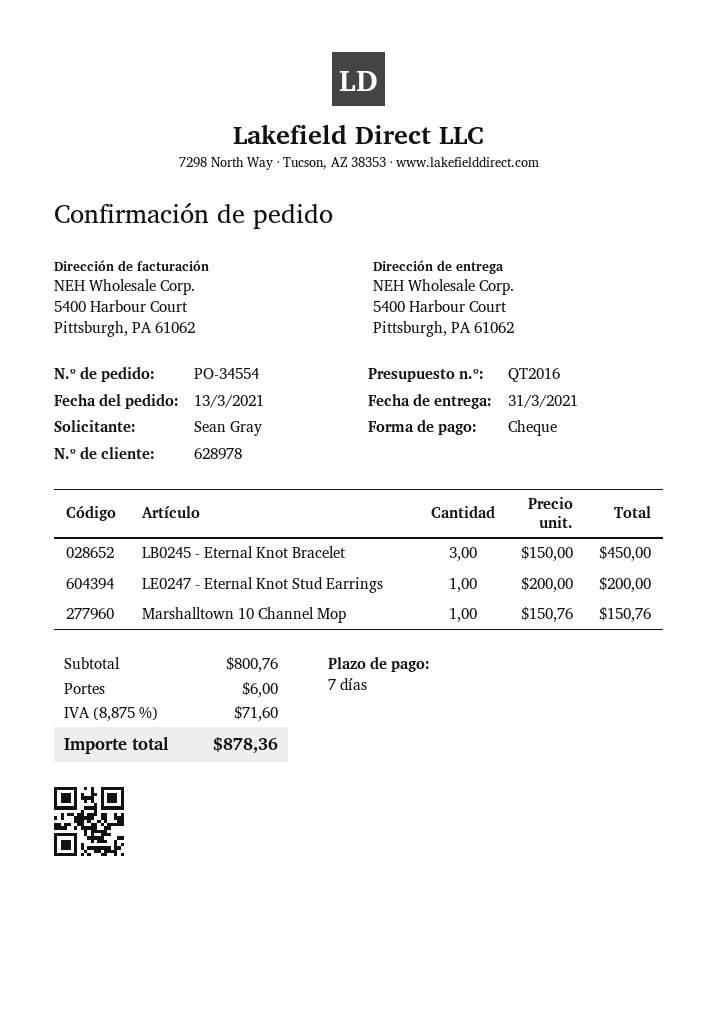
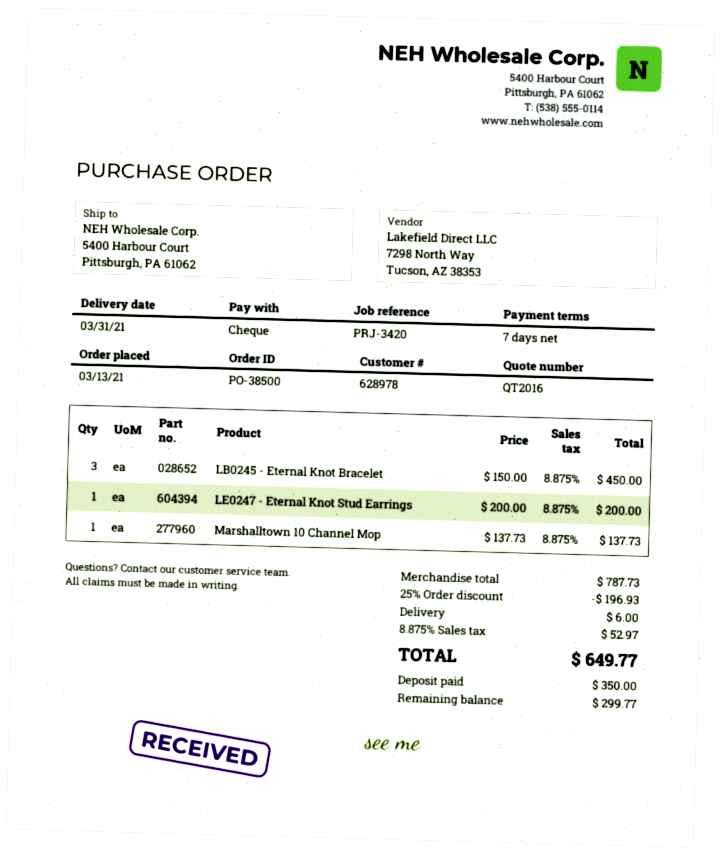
order number: PO-34554 -> PO-38500
Marshalltown 10 Channel Mop: 1 x 150.76 = 150.76 -> 1 x 137.73 = 137.73
subtotal: 800.76 -> 787.73
discount: none -> 25% = 196.93
tax: 8.875% = 71.60 -> 8.875% = 52.97
total: 878.36 -> 649.77

